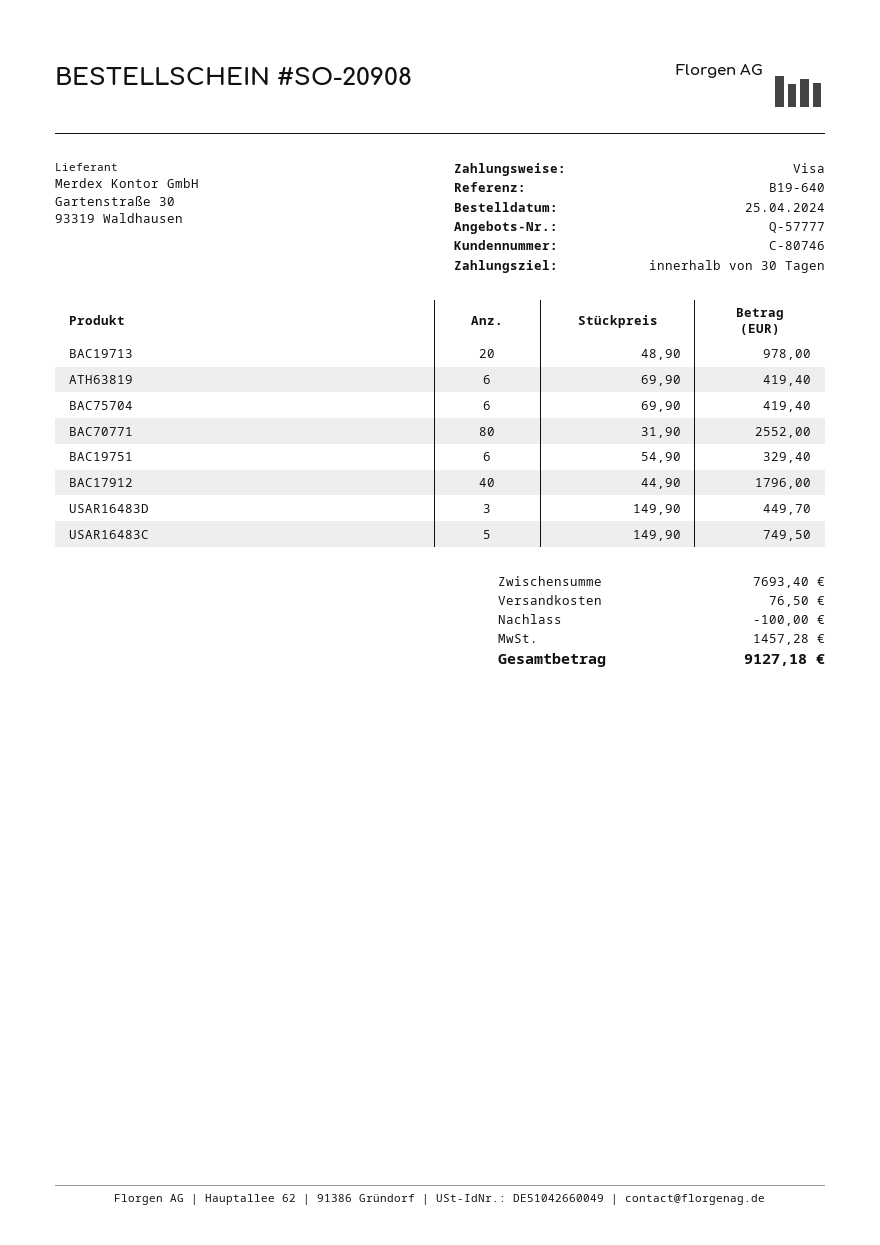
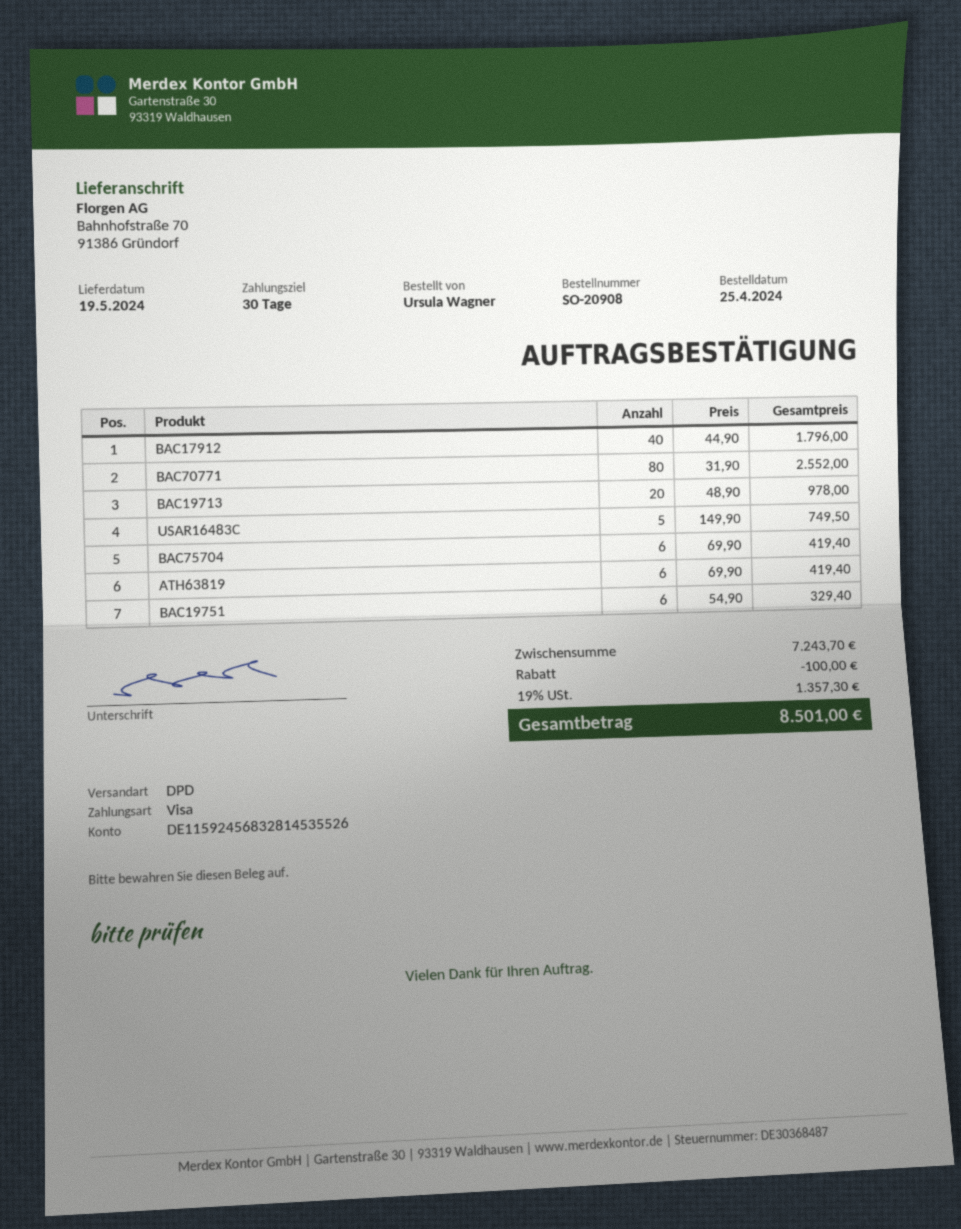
USAR16483D: 3 x 149.90 = 449.70 -> none
subtotal: 7693.40 -> 7243.70
shipping: 76.50 -> none
tax: 1457.28 -> 1357.30
total: 9127.18 -> 8501.00

